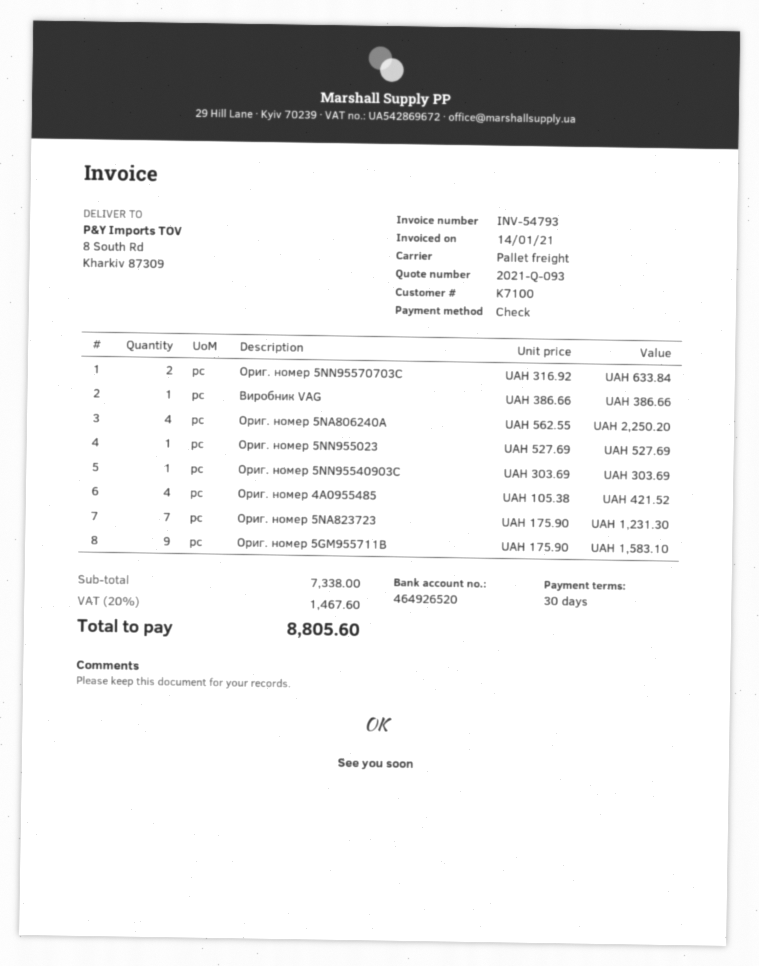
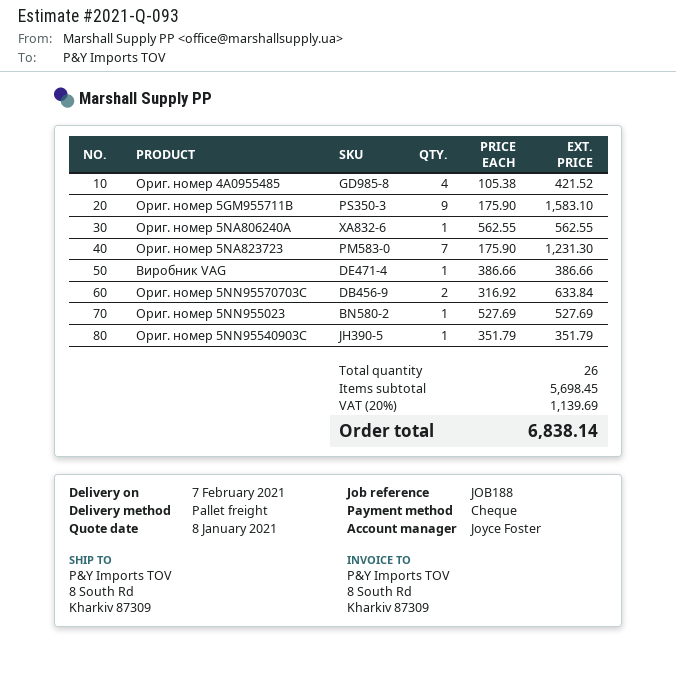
Ориг. номер 5NA806240A: 4 x 562.55 = 2250.20 -> 1 x 562.55 = 562.55
Ориг. номер 5NN95540903C: 1 x 303.69 = 303.69 -> 1 x 351.79 = 351.79
subtotal: 7338.00 -> 5698.45
tax: 20% = 1467.60 -> 20% = 1139.69
total: 8805.60 -> 6838.14

